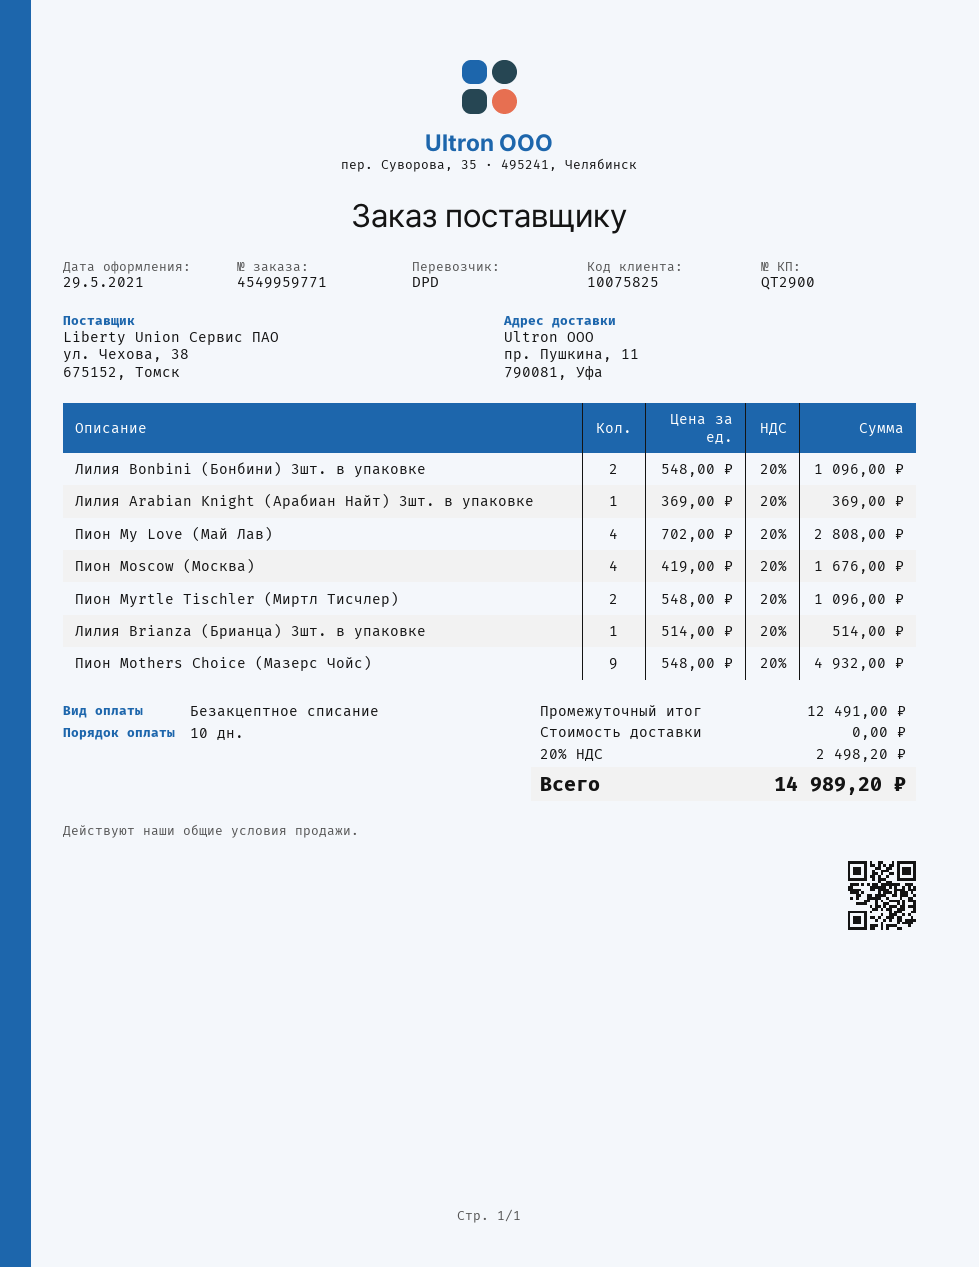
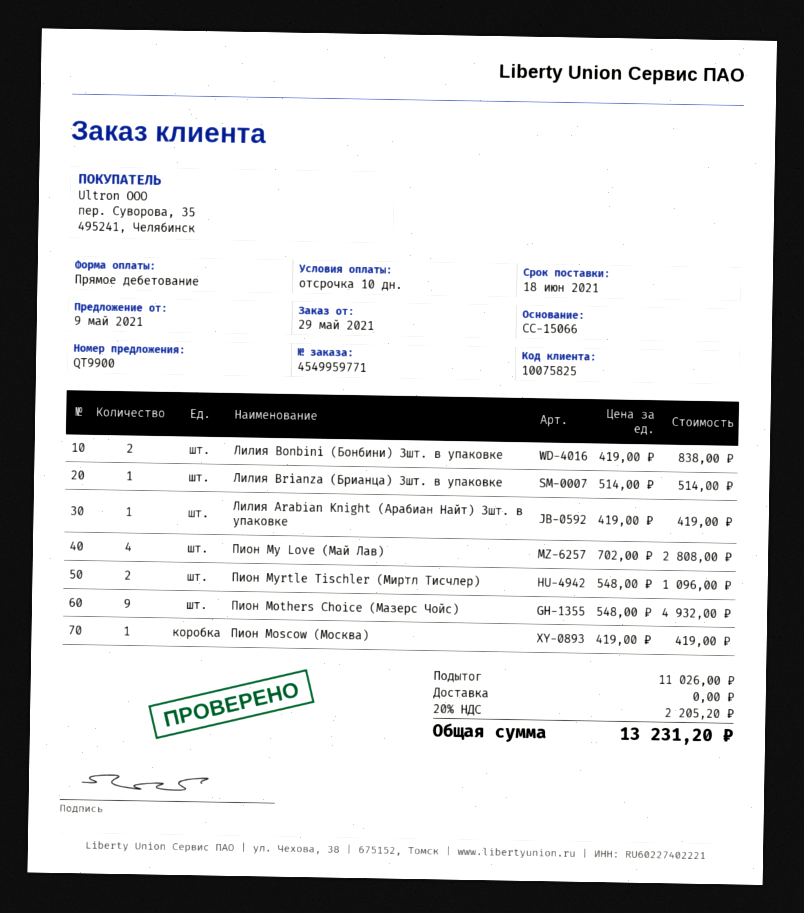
quote number: QT2900 -> QT9900
Лилия Bonbini (Бонбини) 3шт. в упаковке: 2 x 548.00 = 1096.00 -> 2 x 419.00 = 838.00
Лилия Arabian Knight (Арабиан Найт) 3шт. в упаковке: 1 x 369.00 = 369.00 -> 1 x 419.00 = 419.00
Пион Moscow (Москва): 4 x 419.00 = 1676.00 -> 1 x 419.00 = 419.00
subtotal: 12491.00 -> 11026.00
tax: 20% = 2498.20 -> 20% = 2205.20
total: 14989.20 -> 13231.20

